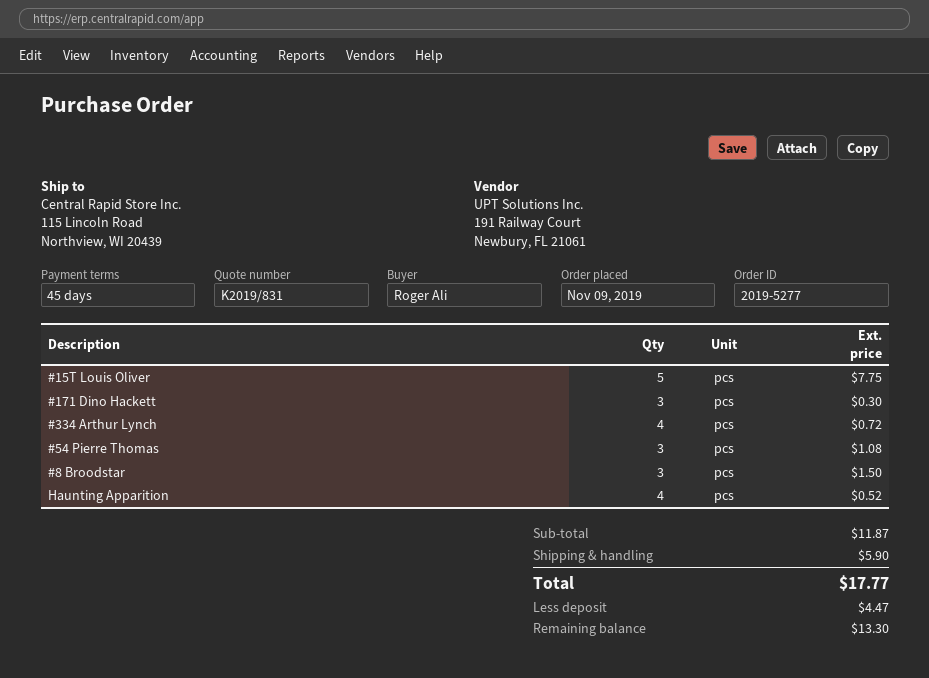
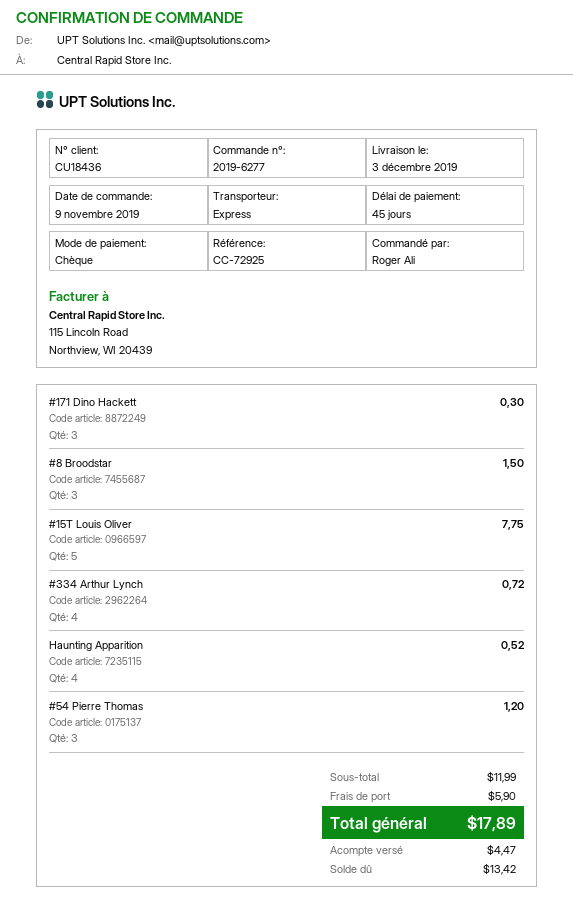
order number: 2019-5277 -> 2019-6277
#54 Pierre Thomas: 3 for 1.08 -> 3 for 1.20
subtotal: 11.87 -> 11.99
total: 17.77 -> 17.89
balance: 13.30 -> 13.42

